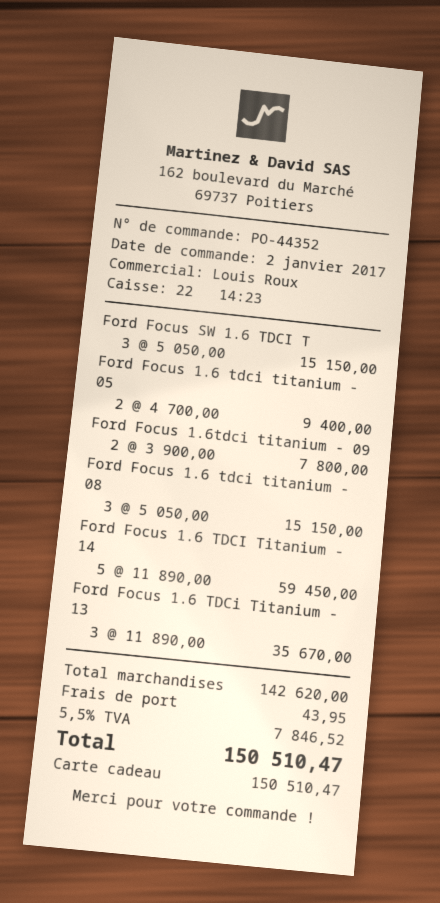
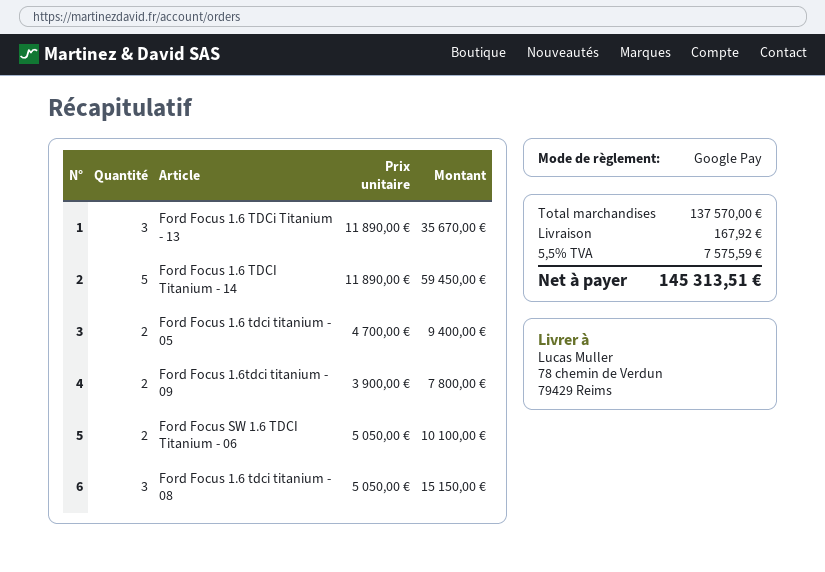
payment method: gift card -> Google Pay
Ford Focus SW 1.6 TDCI T: 3 x 5050.00 = 15150.00 -> 2 x 5050.00 = 10100.00
subtotal: 142620.00 -> 137570.00
shipping: 43.95 -> 167.92
tax: 5.5% = 7846.52 -> 5.5% = 7575.59
total: 150510.47 -> 145313.51

